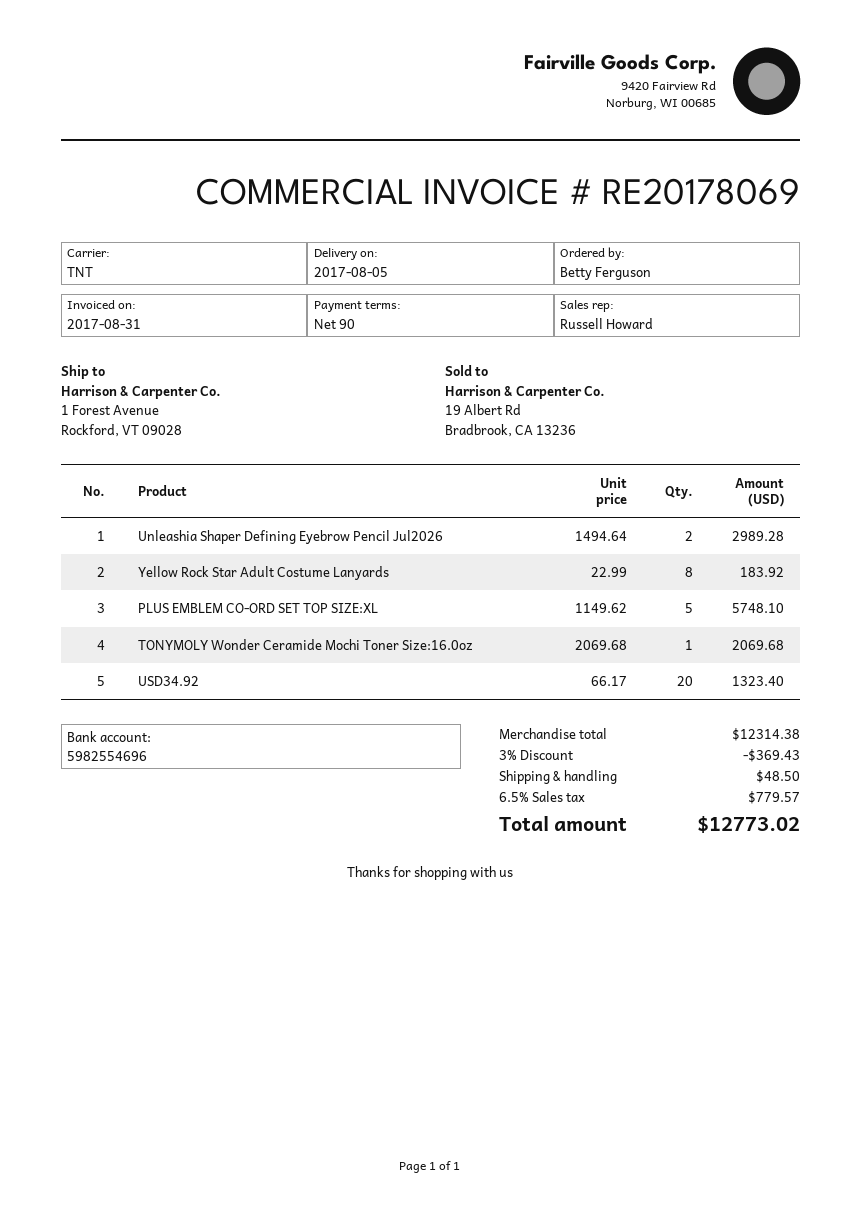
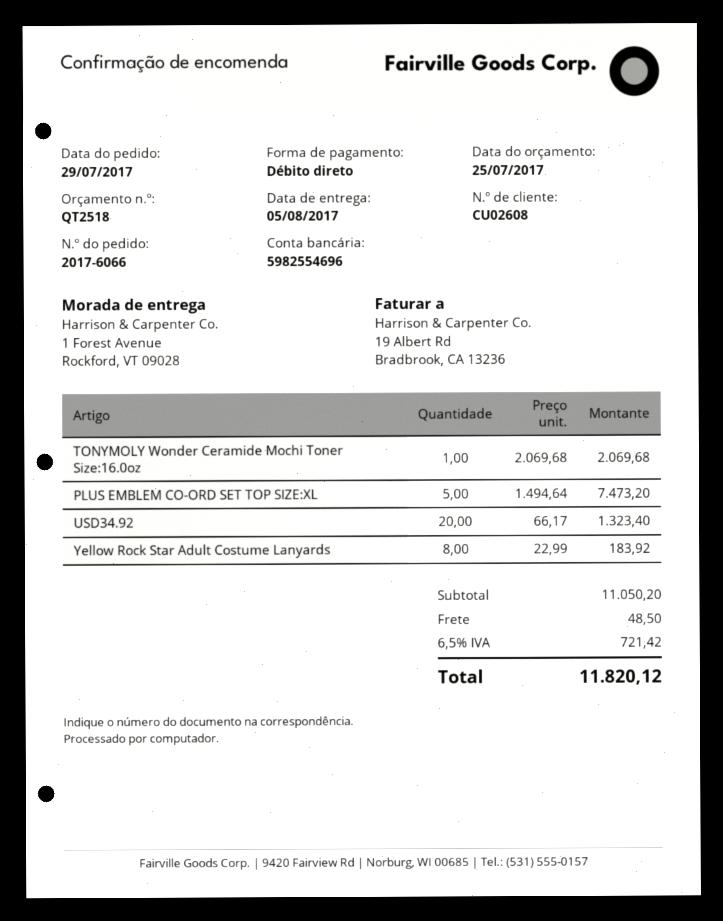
Unleashia Shaper Defining Eyebrow Pencil Jul2026: 2 x 1494.64 = 2989.28 -> none
PLUS EMBLEM CO-ORD SET TOP SIZE:XL: 5 x 1149.62 = 5748.10 -> 5 x 1494.64 = 7473.20
subtotal: 12314.38 -> 11050.20
discount: 3% = 369.43 -> none
tax: 6.5% = 779.57 -> 6.5% = 721.42
total: 12773.02 -> 11820.12

